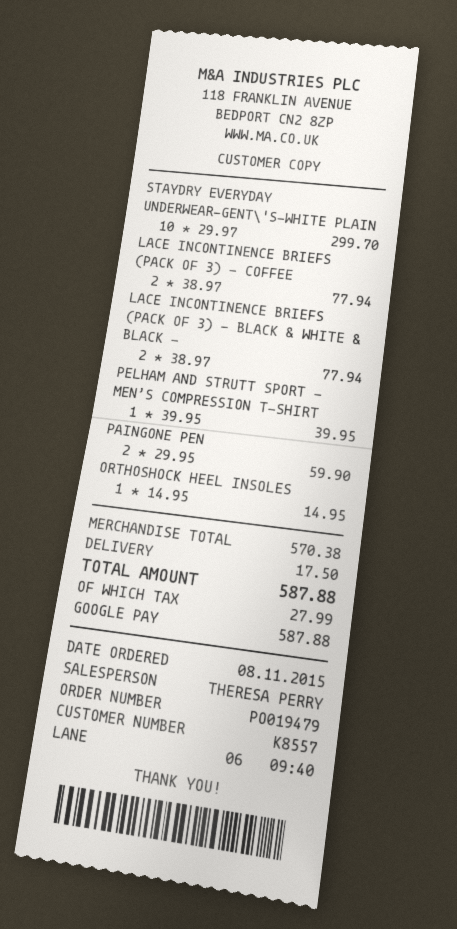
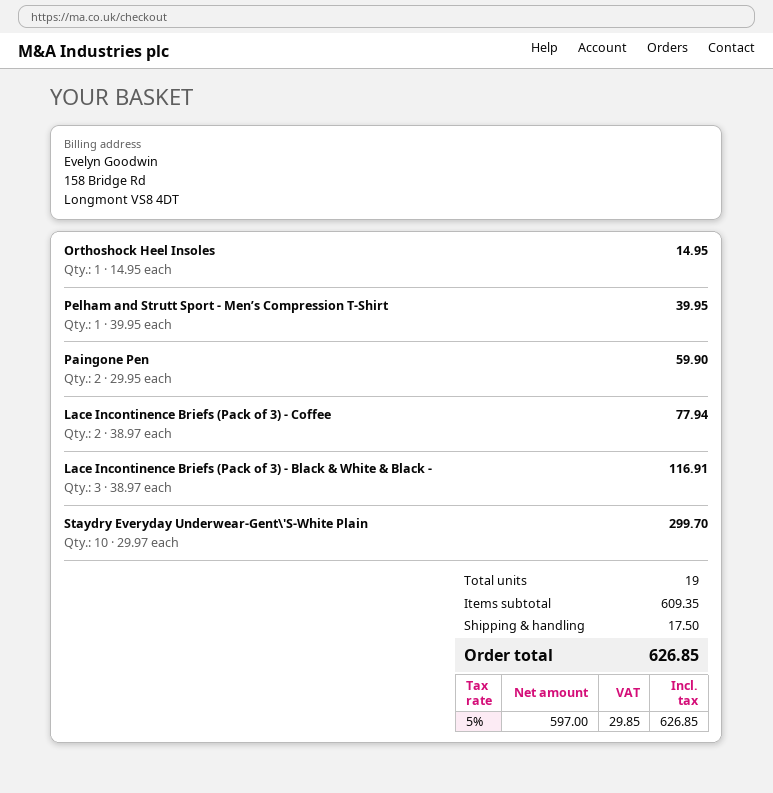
LACE INCONTINENCE BRIEFS (PACK OF 3) - BLACK & WHITE & BLACK -: 2 x 38.97 = 77.94 -> 3 x 38.97 = 116.91
subtotal: 570.38 -> 609.35
tax: 27.99 -> 29.85
total: 587.88 -> 626.85

